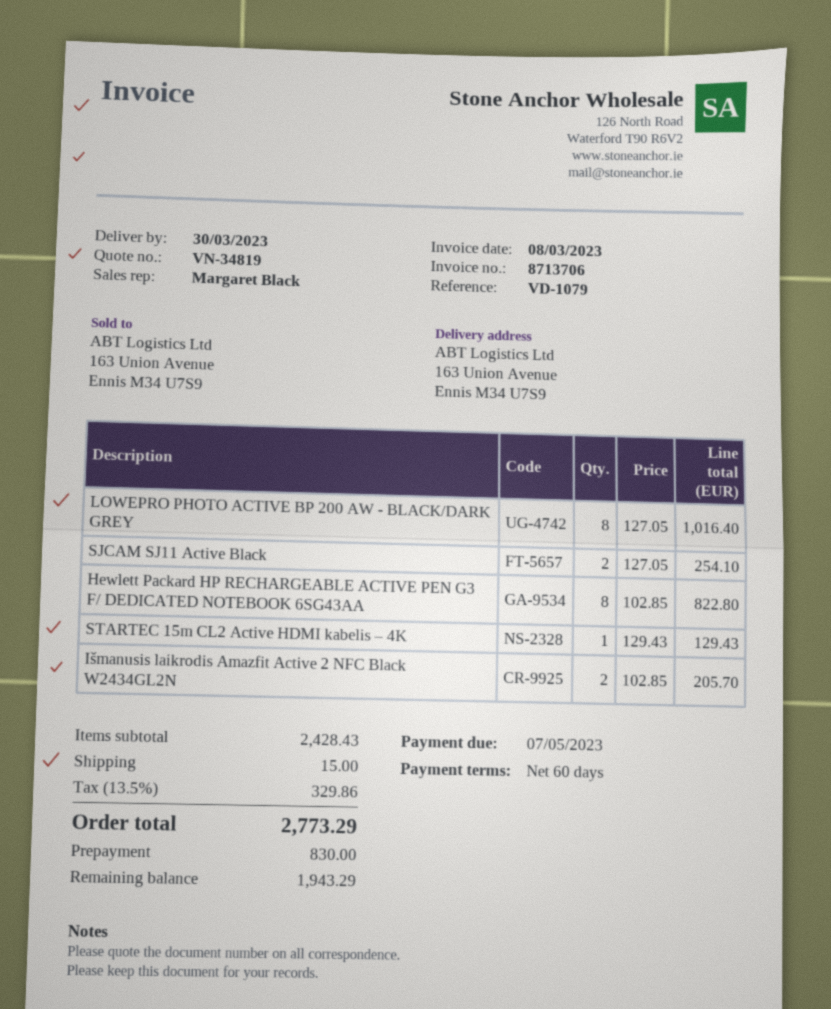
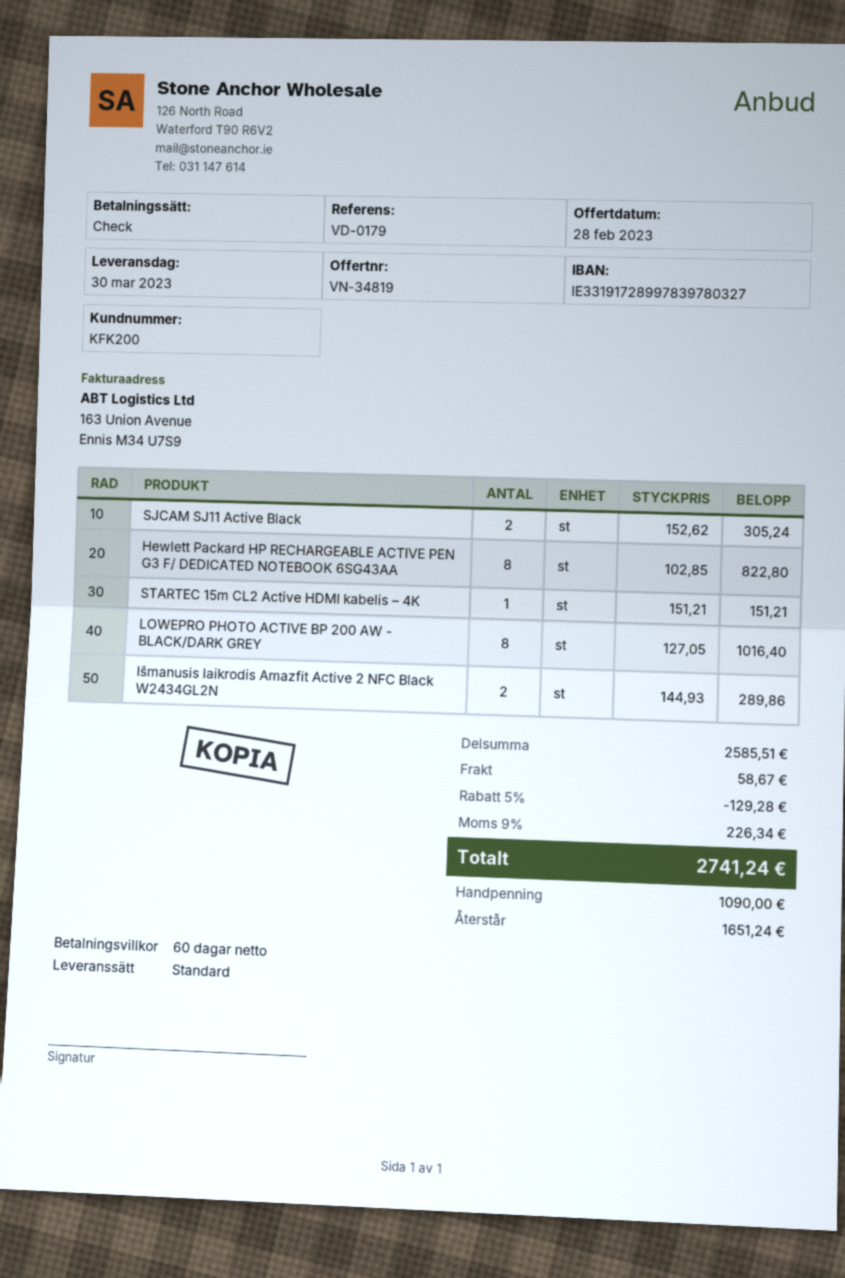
reference: VD-1079 -> VD-0179
SJCAM SJ11 Active Black: 2 x 127.05 = 254.10 -> 2 x 152.62 = 305.24
STARTEC 15m CL2 Active HDMI kabelis – 4K: 1 x 129.43 = 129.43 -> 1 x 151.21 = 151.21
Išmanusis laikrodis Amazfit Active 2 NFC Black W2434GL2N: 2 x 102.85 = 205.70 -> 2 x 144.93 = 289.86
subtotal: 2428.43 -> 2585.51
discount: none -> 5% = 129.28
shipping: 15.00 -> 58.67
tax: 13.5% = 329.86 -> 9% = 226.34
total: 2773.29 -> 2741.24
deposit: 830.00 -> 1090.00
balance: 1943.29 -> 1651.24

